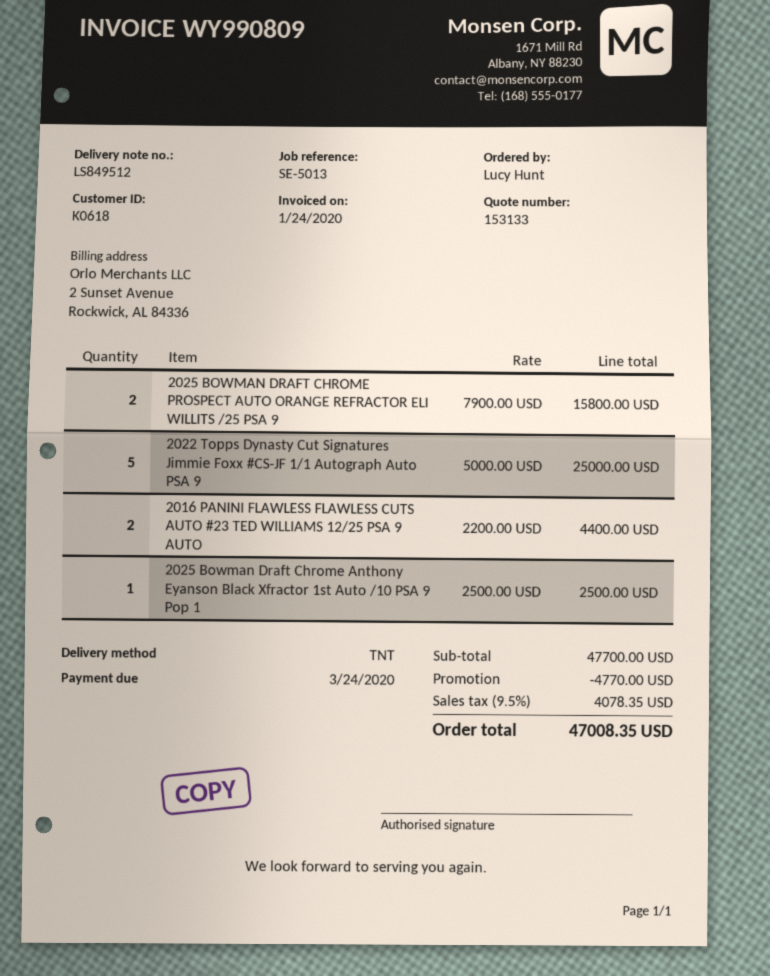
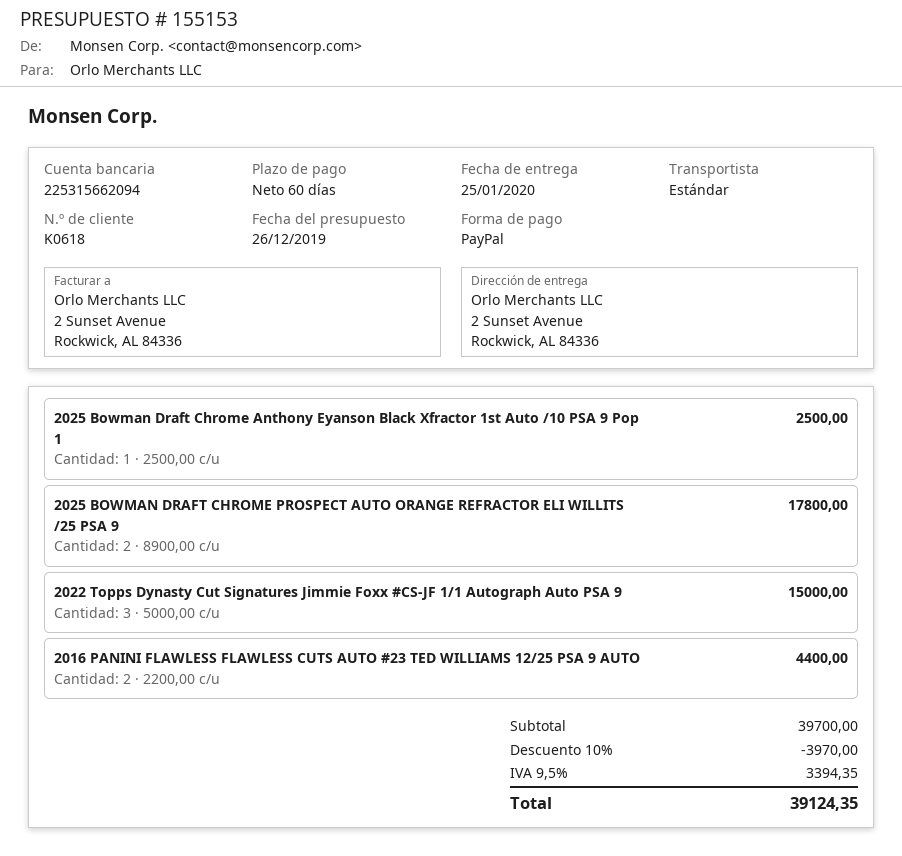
quote number: 153133 -> 155153
shipping method: TNT -> standard
2025 BOWMAN DRAFT CHROME PROSPECT AUTO ORANGE REFRACTOR ELI WILLITS /25 PSA 9: 2 x 7900.00 = 15800.00 -> 2 x 8900.00 = 17800.00
2022 Topps Dynasty Cut Signatures Jimmie Foxx #CS-JF 1/1 Autograph Auto PSA 9: 5 x 5000.00 = 25000.00 -> 3 x 5000.00 = 15000.00
subtotal: 47700.00 -> 39700.00
discount: 4770.00 -> 3970.00
tax: 9.5% = 4078.35 -> 9.5% = 3394.35
total: 47008.35 -> 39124.35

